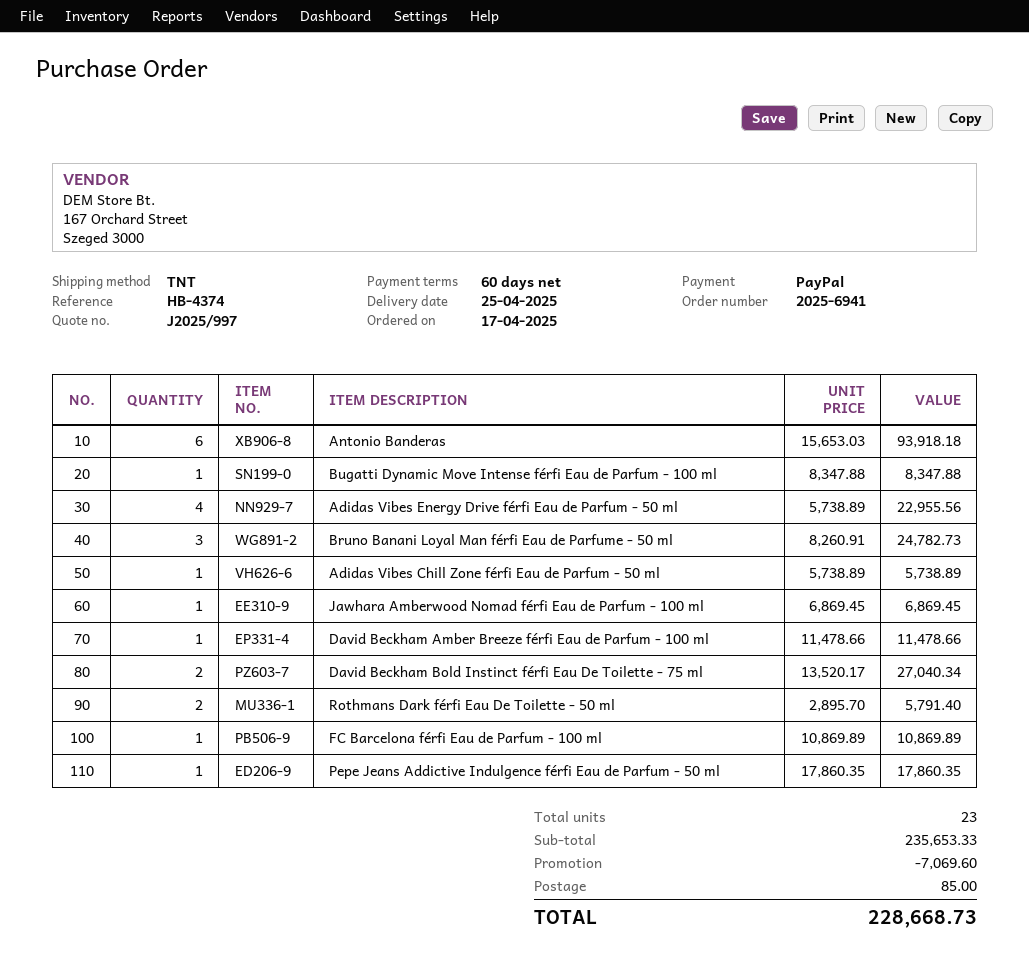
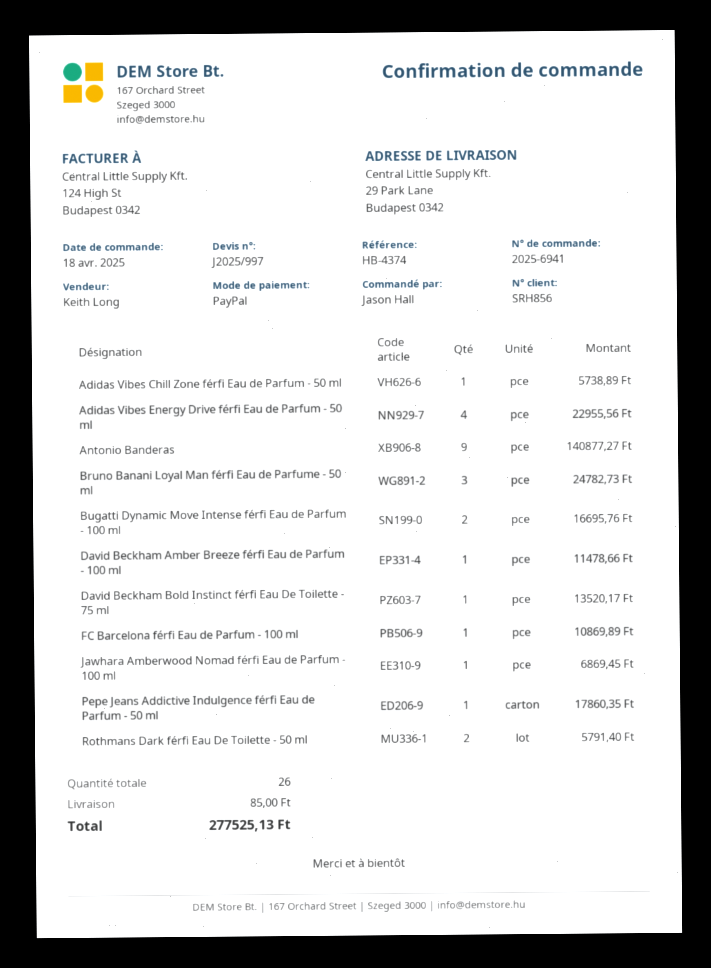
order date: 2025-04-17 -> 2025-04-18
Antonio Banderas: 6 for 93918.18 -> 9 for 140877.27
Bugatti Dynamic Move Intense férfi Eau de Parfum - 100 ml: 1 for 8347.88 -> 2 for 16695.76
David Beckham Bold Instinct férfi Eau De Toilette - 75 ml: 2 for 27040.34 -> 1 for 13520.17
total quantity: 23 -> 26
discount: 7069.60 -> none
total: 228668.73 -> 277525.13

